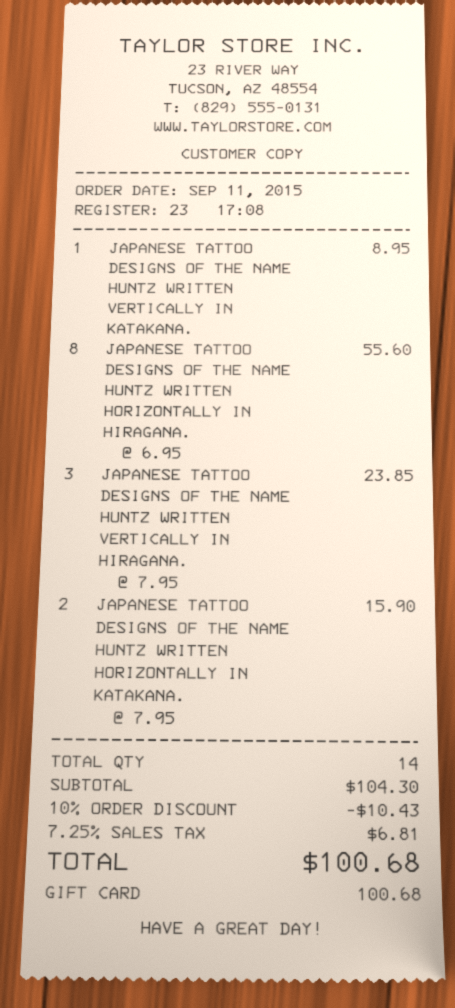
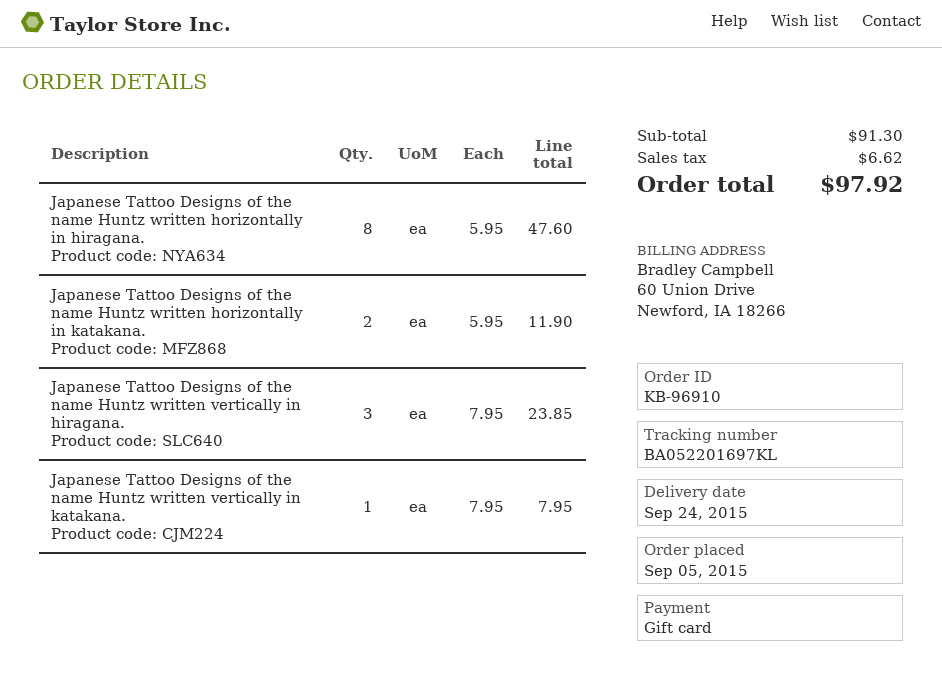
order date: 2015-09-11 -> 2015-09-05
JAPANESE TATTOO DESIGNS OF THE NAME HUNTZ WRITTEN VERTICALLY IN KATAKANA.: 1 x 8.95 = 8.95 -> 1 x 7.95 = 7.95
JAPANESE TATTOO DESIGNS OF THE NAME HUNTZ WRITTEN HORIZONTALLY IN HIRAGANA.: 8 x 6.95 = 55.60 -> 8 x 5.95 = 47.60
JAPANESE TATTOO DESIGNS OF THE NAME HUNTZ WRITTEN HORIZONTALLY IN KATAKANA.: 2 x 7.95 = 15.90 -> 2 x 5.95 = 11.90
subtotal: 104.30 -> 91.30
discount: 10% = 10.43 -> none
tax: 6.81 -> 6.62
total: 100.68 -> 97.92

